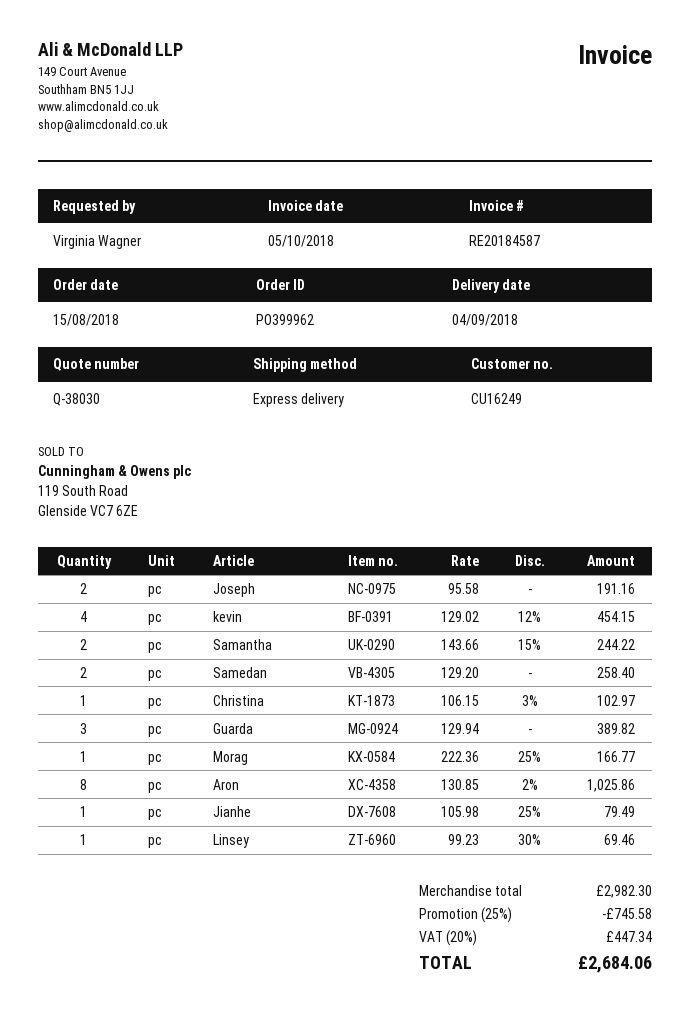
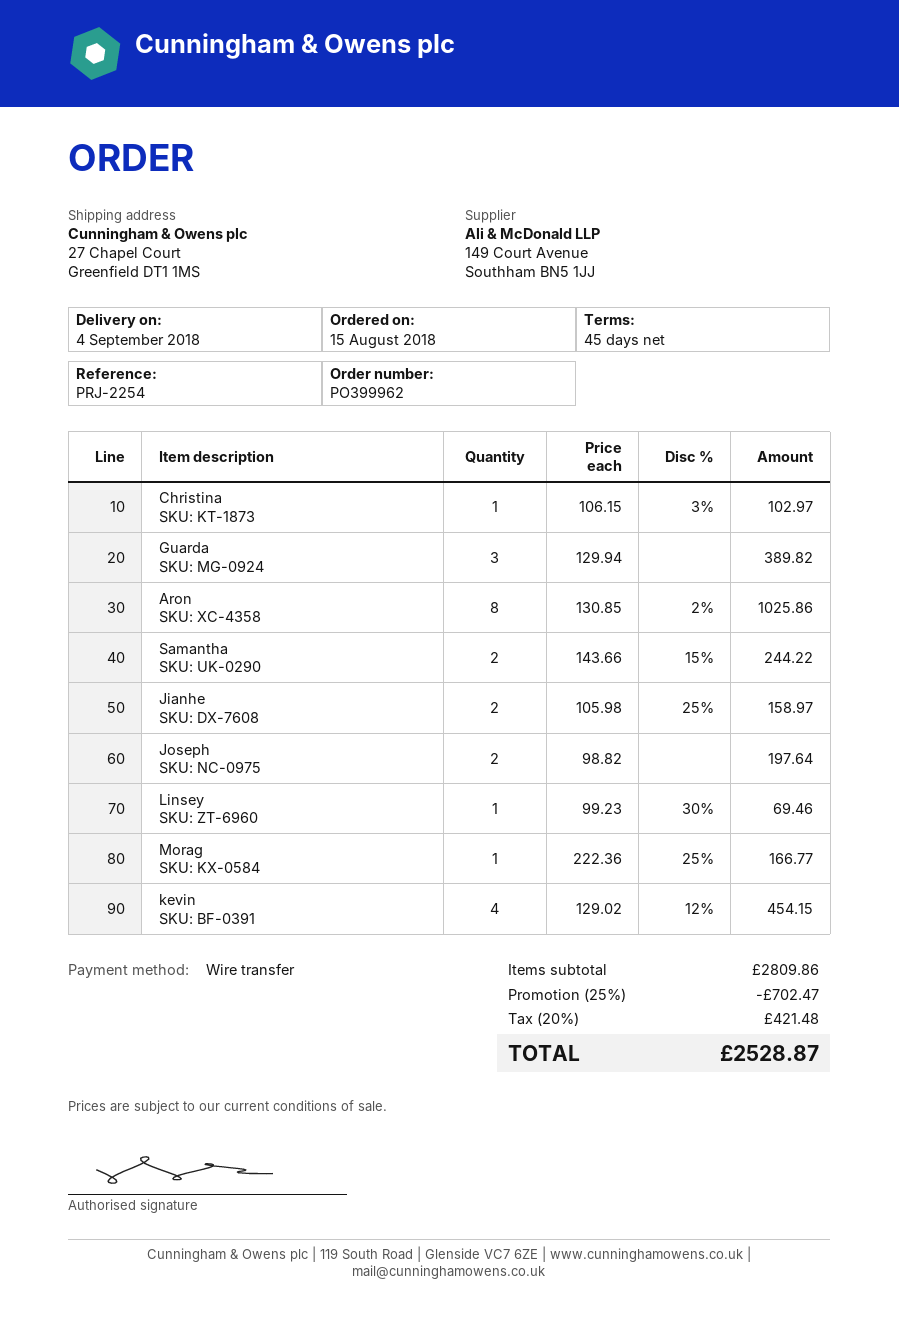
Joseph: 2 x 95.58 = 191.16 -> 2 x 98.82 = 197.64
Samedan: 2 x 129.20 = 258.40 -> none
Jianhe: 1 x 105.98 - 25% = 79.49 -> 2 x 105.98 - 25% = 158.97
subtotal: 2982.30 -> 2809.86
discount: 25% = 745.58 -> 25% = 702.47
tax: 20% = 447.34 -> 20% = 421.48
total: 2684.06 -> 2528.87

